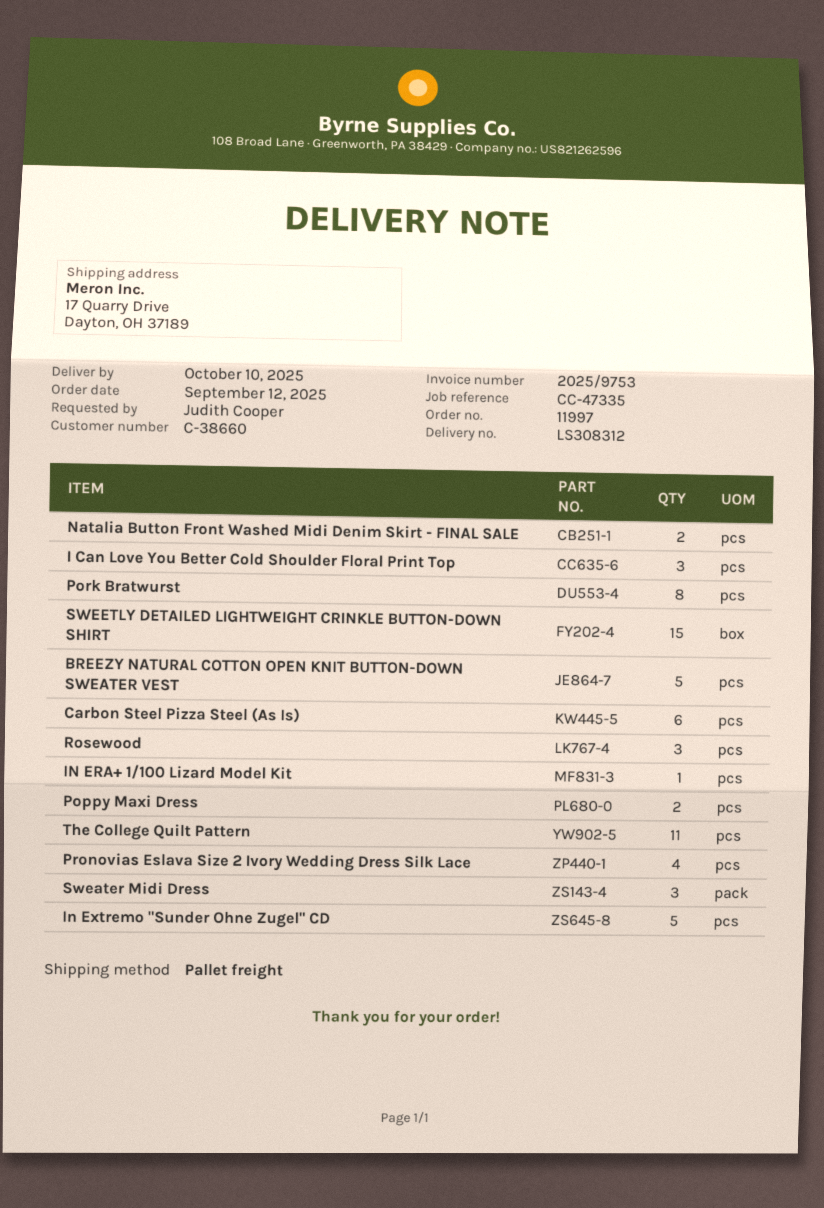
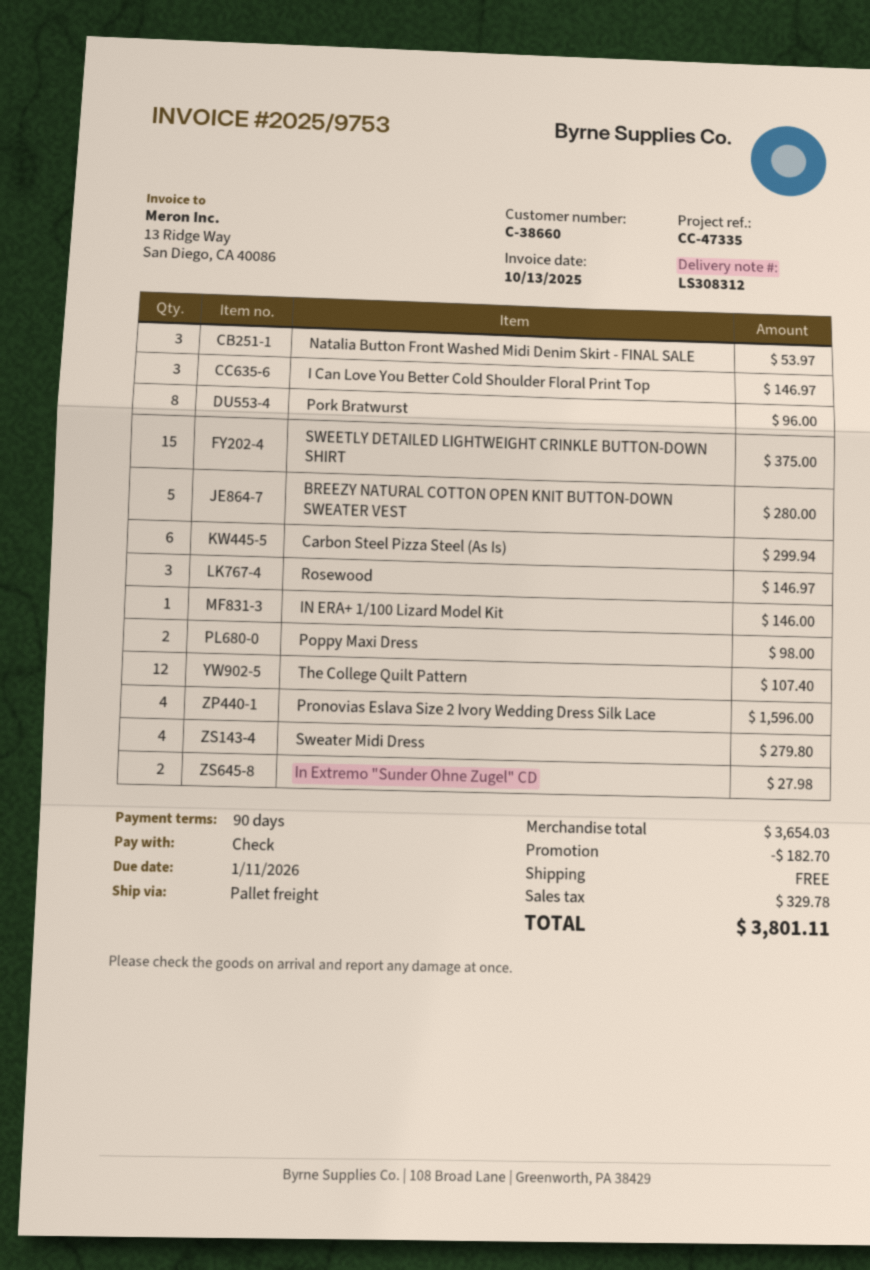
Natalia Button Front Washed Midi Denim Skirt - FINAL SALE: 2 -> 3
The College Quilt Pattern: 11 -> 12
Sweater Midi Dress: 3 -> 4
In Extremo "Sunder Ohne Zugel" CD: 5 -> 2

